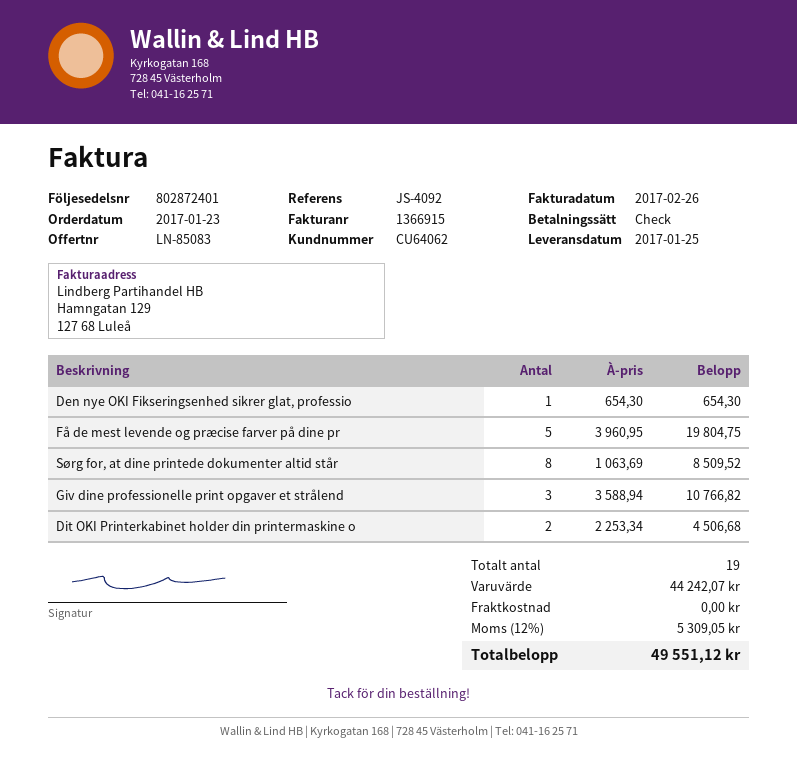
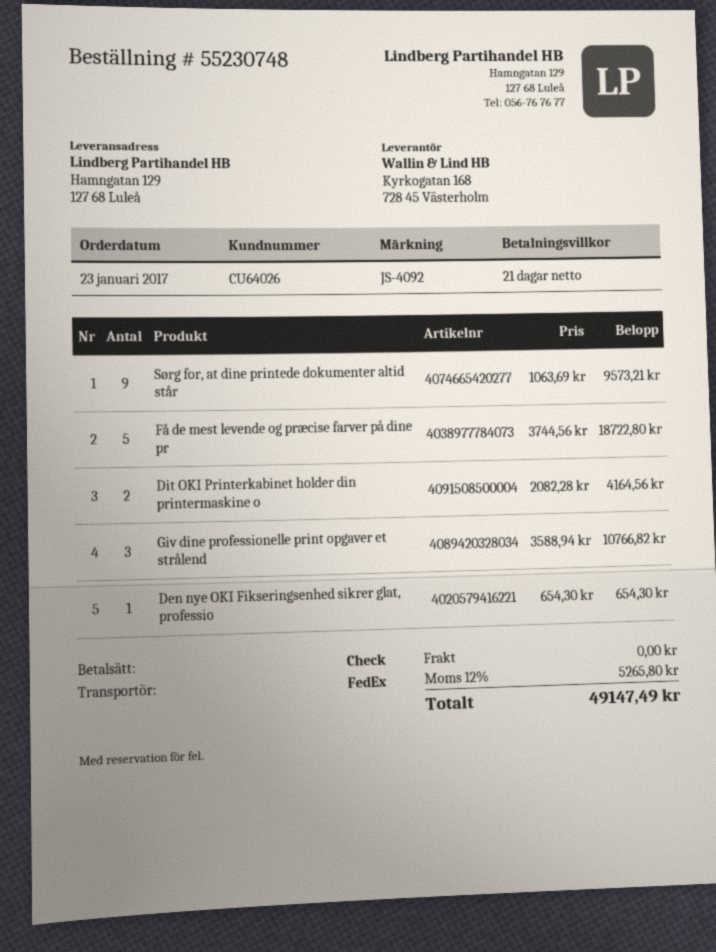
customer number: CU64062 -> CU64026
Få de mest levende og præcise farver på dine pr: 5 x 3960.95 = 19804.75 -> 5 x 3744.56 = 18722.80
Sørg for, at dine printede dokumenter altid står: 8 x 1063.69 = 8509.52 -> 9 x 1063.69 = 9573.21
Dit OKI Printerkabinet holder din printermaskine o: 2 x 2253.34 = 4506.68 -> 2 x 2082.28 = 4164.56
tax: 12% = 5309.05 -> 12% = 5265.80
total: 49551.12 -> 49147.49

